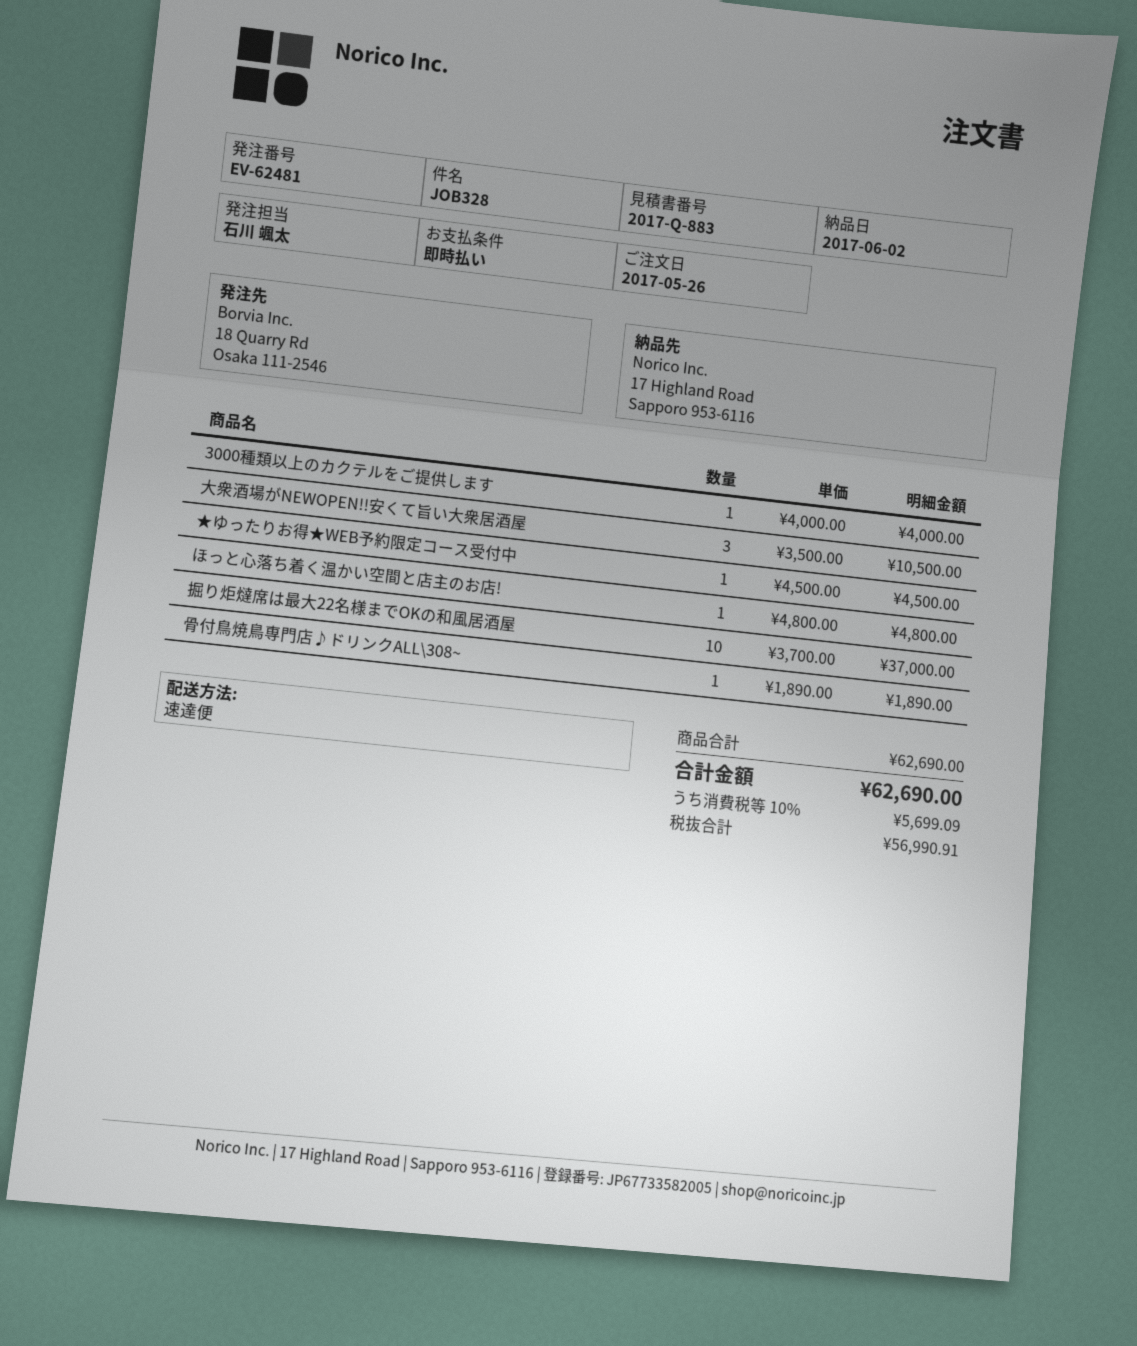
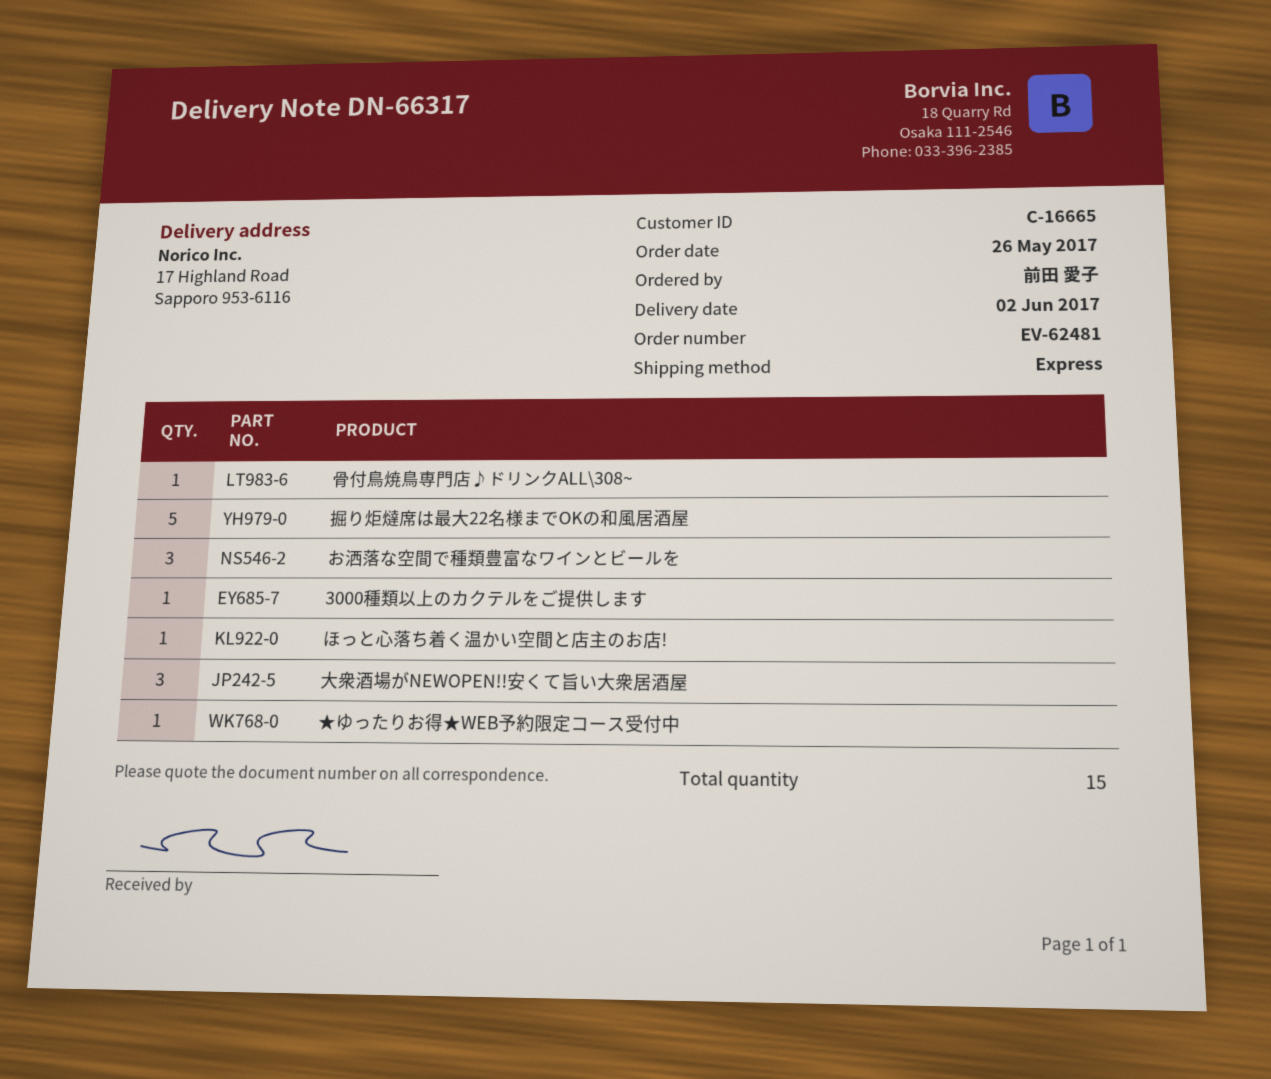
ordered by: 石川 颯太 -> 前田 愛子
掘り炬燵席は最大22名様までOKの和風居酒屋: 10 -> 5
お洒落な空間で種類豊富なワインとビールを: none -> 3

